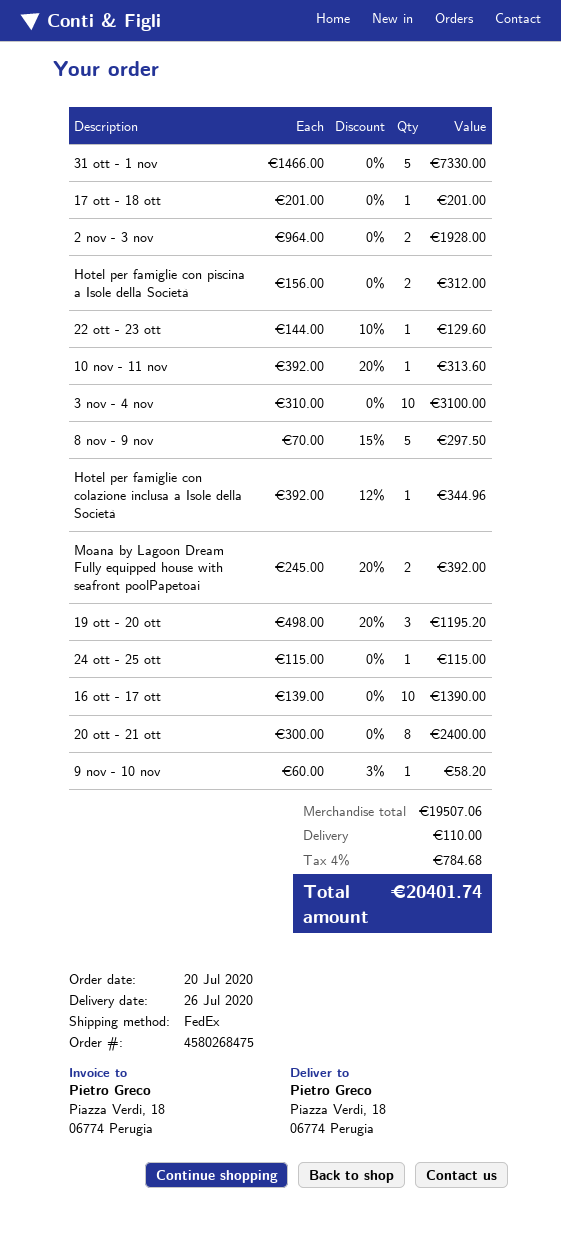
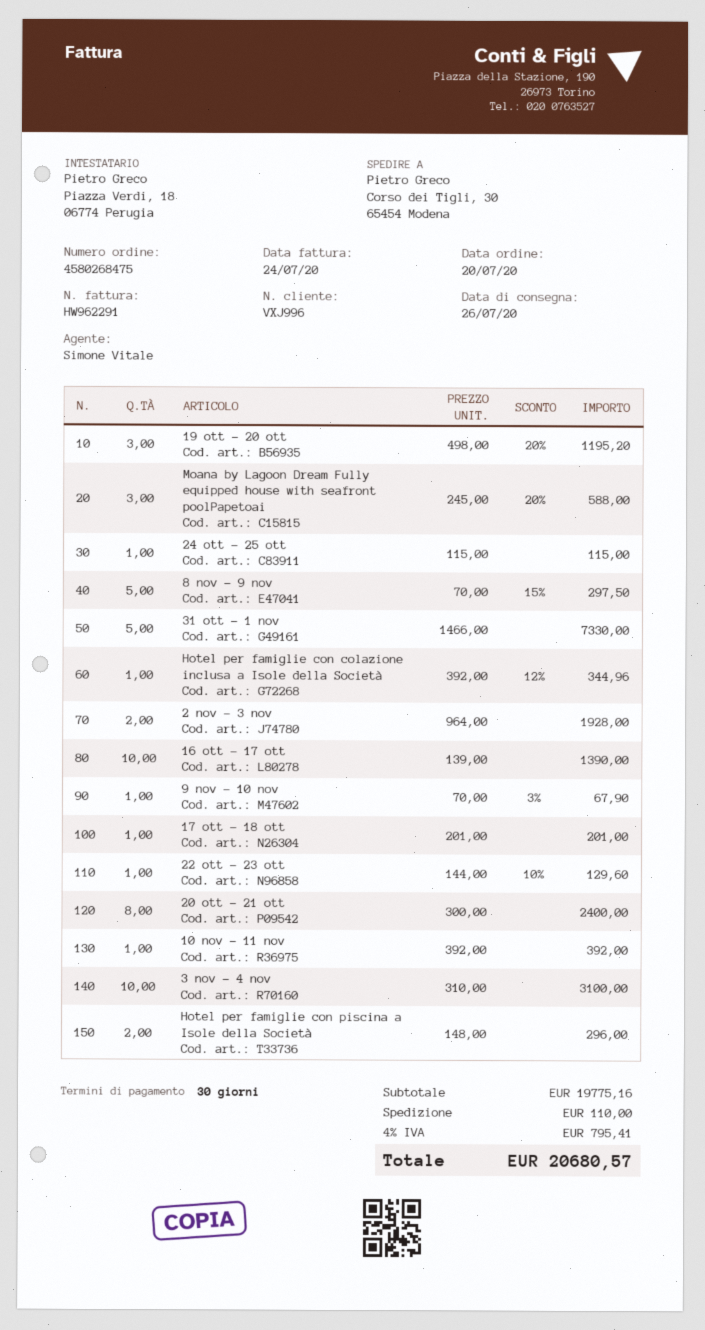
ship to: Piazza Verdi, 18, 06774 Perugia -> Corso dei Tigli, 30, 65454 Modena
Hotel per famiglie con piscina a Isole della Società: 2 x 156.00 = 312.00 -> 2 x 148.00 = 296.00
10 nov - 11 nov: 1 x 392.00 - 20% = 313.60 -> 1 x 392.00 = 392.00
Moana by Lagoon Dream Fully equipped house with seafront poolPapetoai: 2 x 245.00 - 20% = 392.00 -> 3 x 245.00 - 20% = 588.00
9 nov - 10 nov: 1 x 60.00 - 3% = 58.20 -> 1 x 70.00 - 3% = 67.90
subtotal: 19507.06 -> 19775.16
tax: 4% = 784.68 -> 4% = 795.41
total: 20401.74 -> 20680.57

